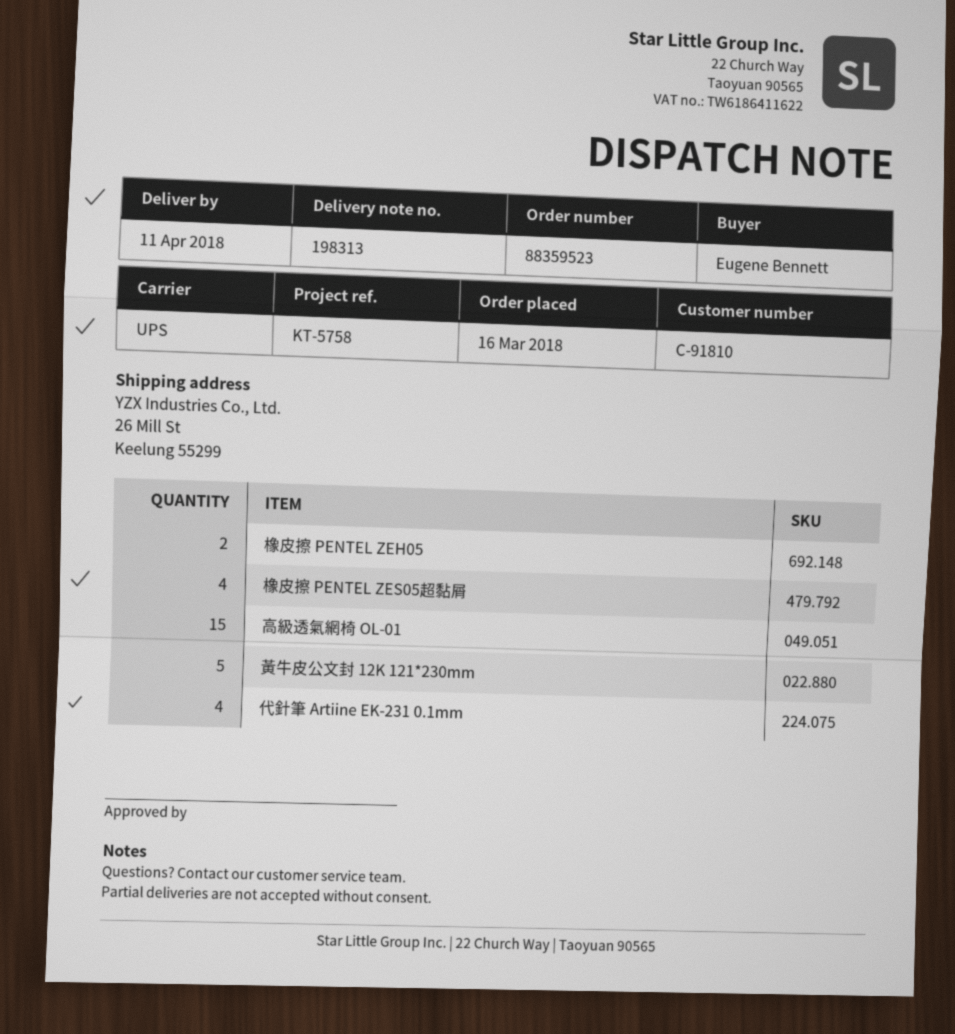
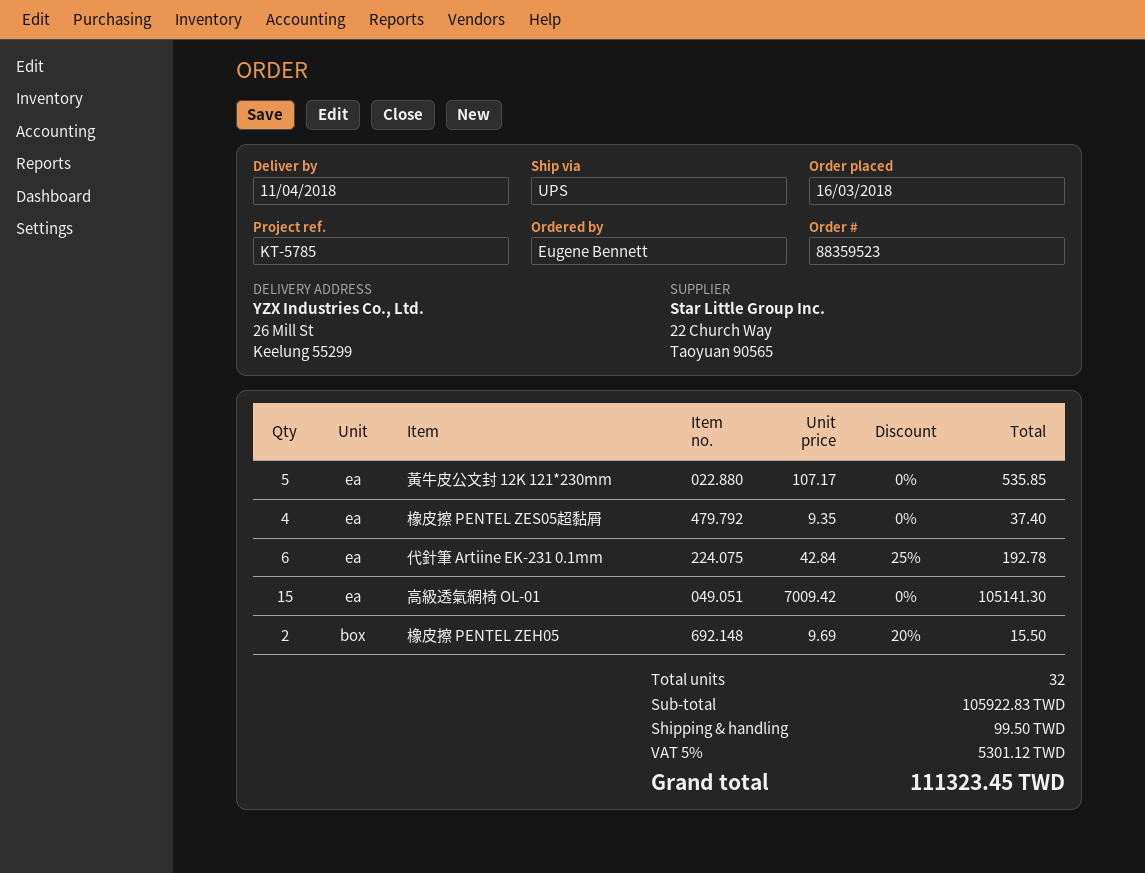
reference: KT-5758 -> KT-5785
代針筆 Artiine EK-231 0.1mm: 4 -> 6

